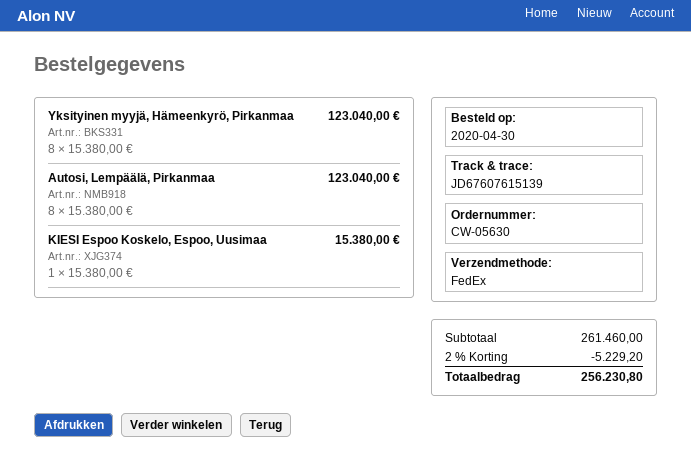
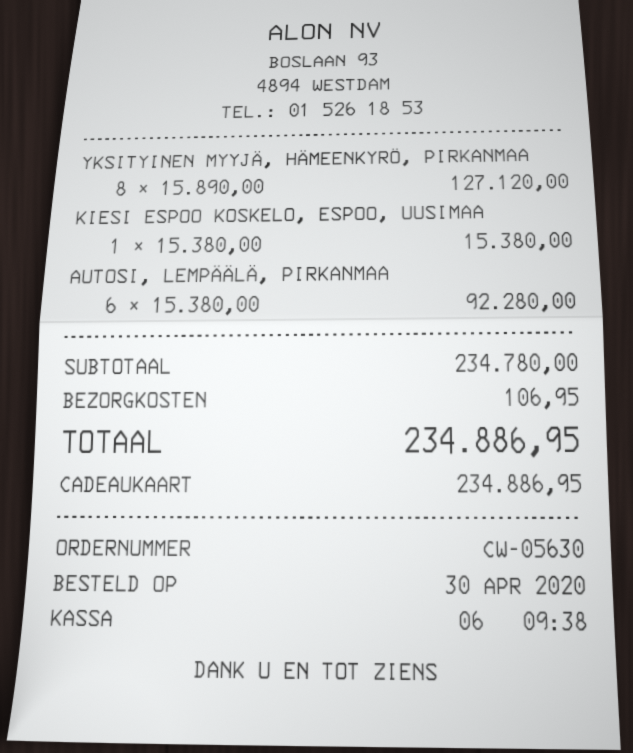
Yksityinen myyjä, Hämeenkyrö, Pirkanmaa: 8 x 15380.00 = 123040.00 -> 8 x 15890.00 = 127120.00
Autosi, Lempäälä, Pirkanmaa: 8 x 15380.00 = 123040.00 -> 6 x 15380.00 = 92280.00
subtotal: 261460.00 -> 234780.00
discount: 2% = 5229.20 -> none
shipping: none -> 106.95
total: 256230.80 -> 234886.95

